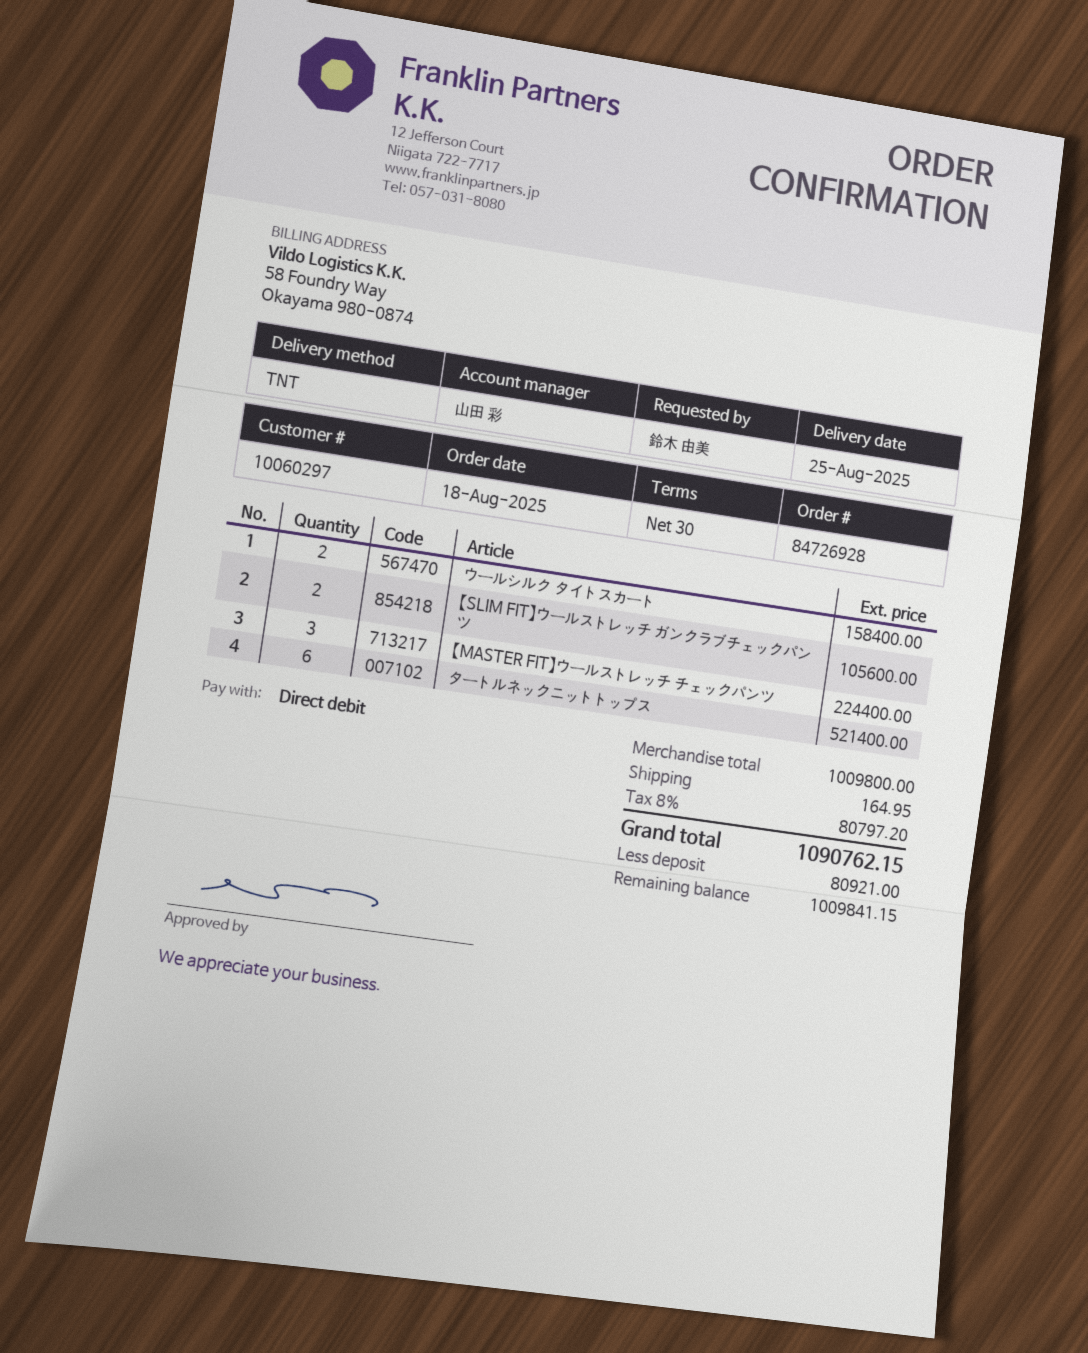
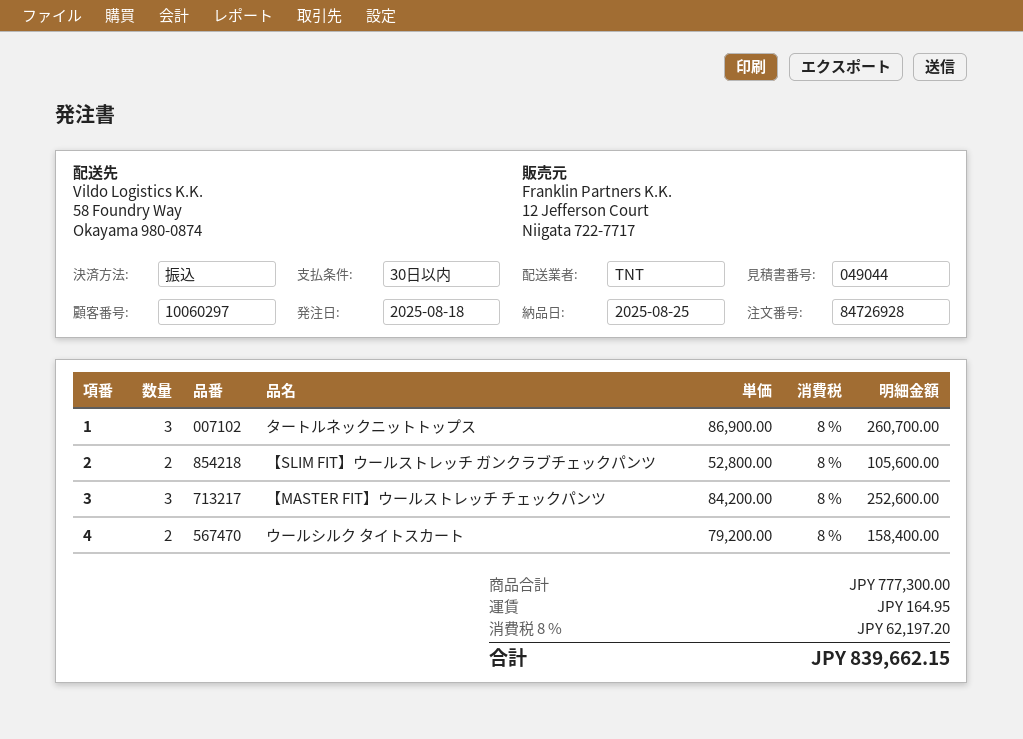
payment method: direct debit -> bank transfer
【MASTER FIT】ウールストレッチ チェックパンツ: 3 for 224400.00 -> 3 for 252600.00
タートルネックニットトップス: 6 for 521400.00 -> 3 for 260700.00
subtotal: 1009800.00 -> 777300.00
tax: 8% = 80797.20 -> 8% = 62197.20
total: 1090762.15 -> 839662.15

